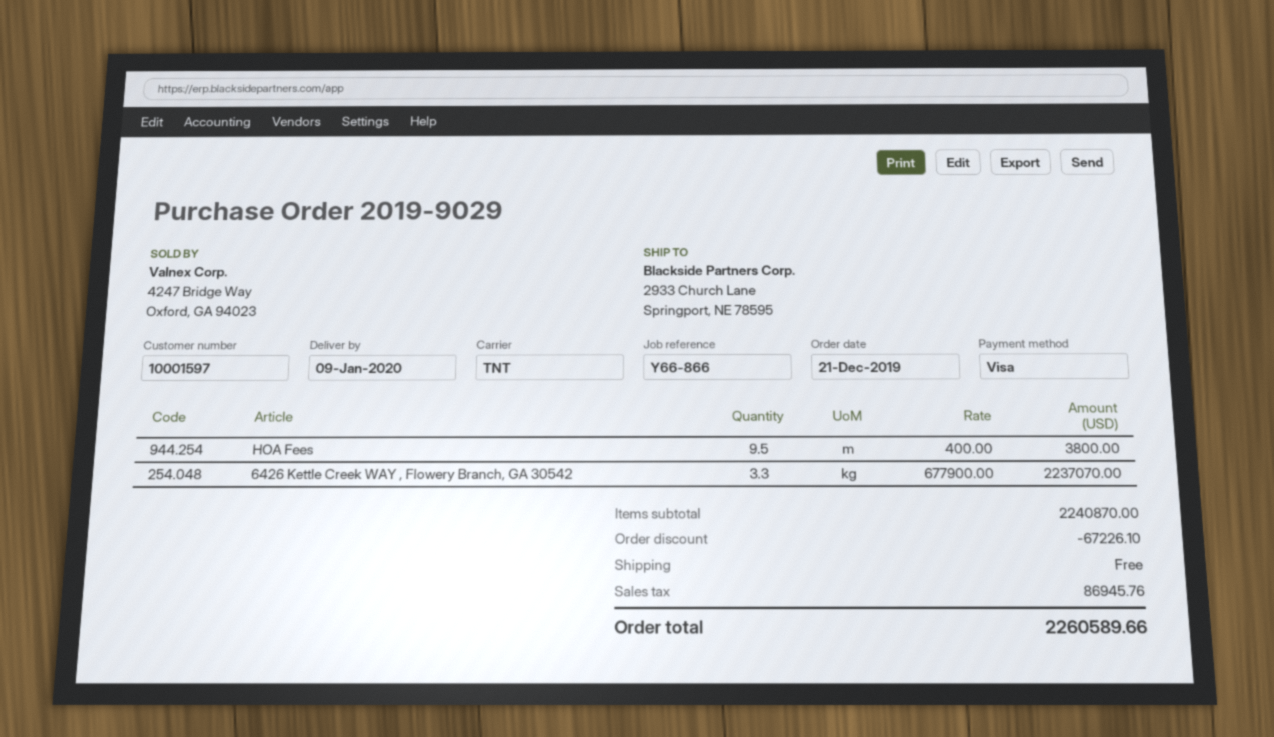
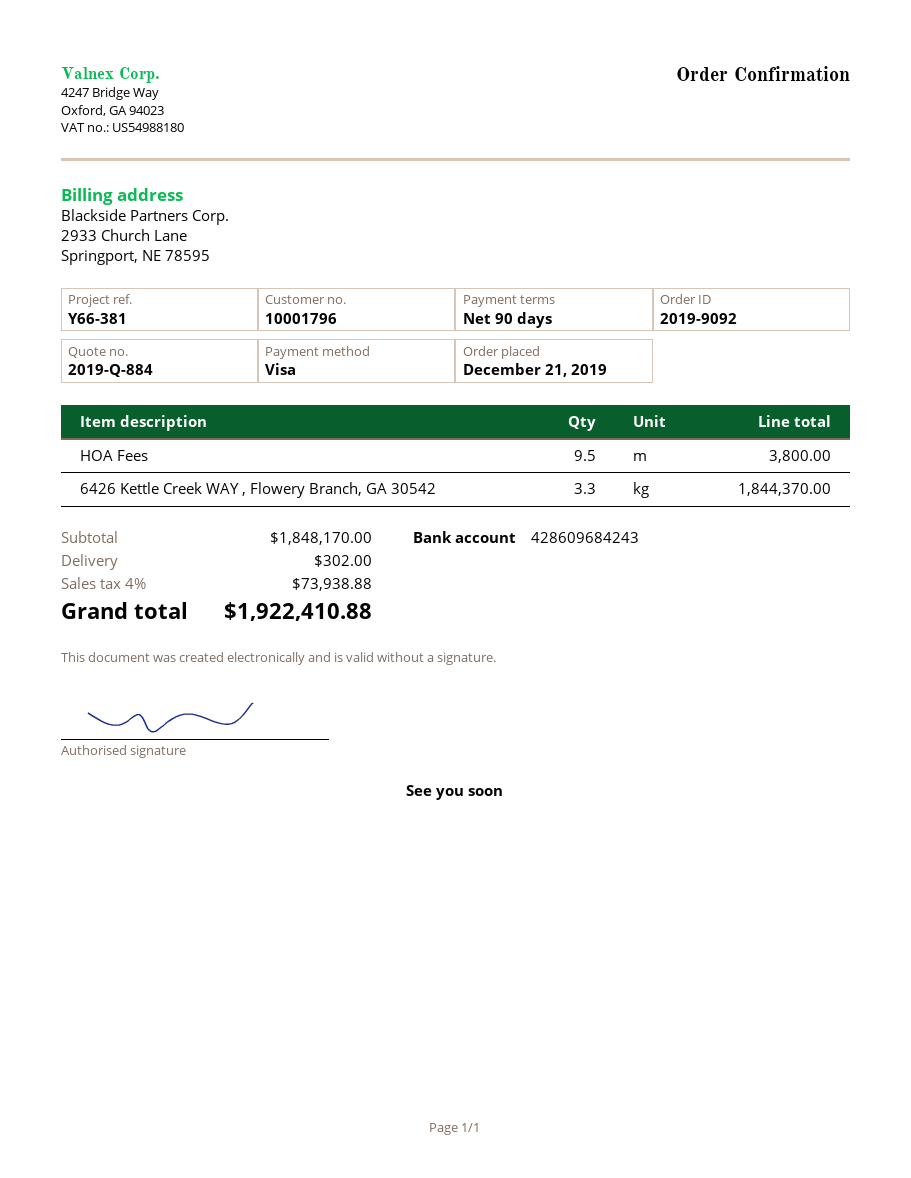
order number: 2019-9029 -> 2019-9092
customer number: 10001597 -> 10001796
reference: Y66-866 -> Y66-381
6426 Kettle Creek WAY , Flowery Branch, GA 30542: 3.3 for 2237070.00 -> 3.3 for 1844370.00
subtotal: 2240870.00 -> 1848170.00
discount: 67226.10 -> none
shipping: 0.00 -> 302.00
tax: 86945.76 -> 73938.88
total: 2260589.66 -> 1922410.88

